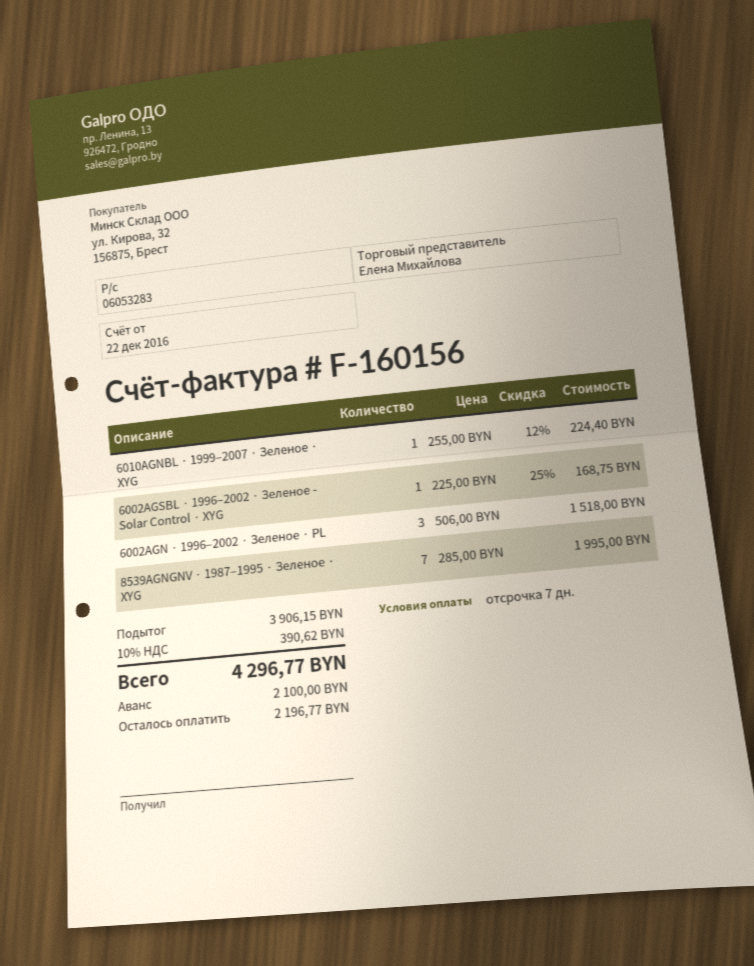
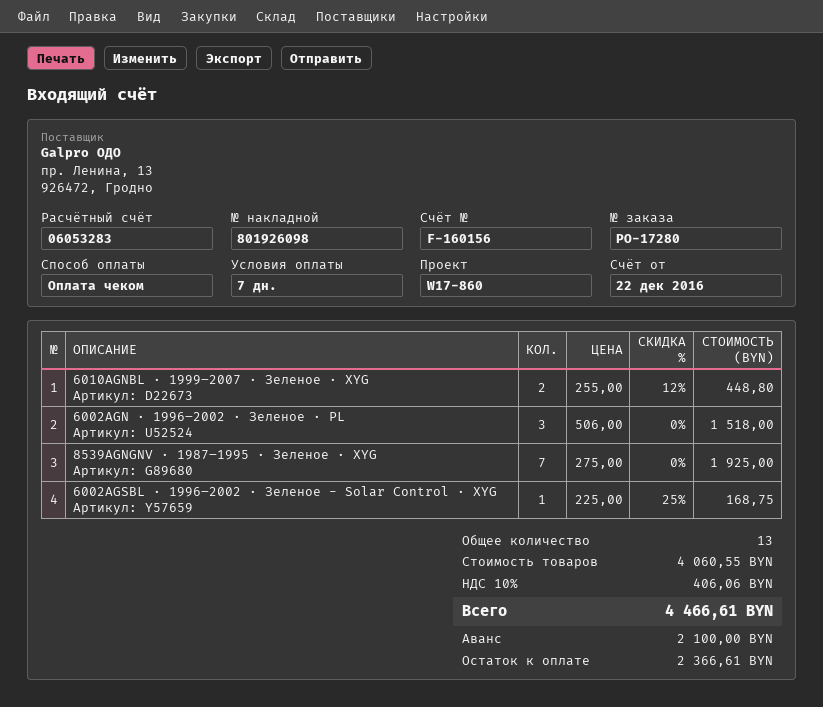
6010AGNBL · 1999–2007 · Зеленое · XYG: 1 x 255.00 - 12% = 224.40 -> 2 x 255.00 - 12% = 448.80
8539AGNGNV · 1987–1995 · Зеленое · XYG: 7 x 285.00 = 1995.00 -> 7 x 275.00 = 1925.00
subtotal: 3906.15 -> 4060.55
tax: 10% = 390.62 -> 10% = 406.06
total: 4296.77 -> 4466.61
balance: 2196.77 -> 2366.61

